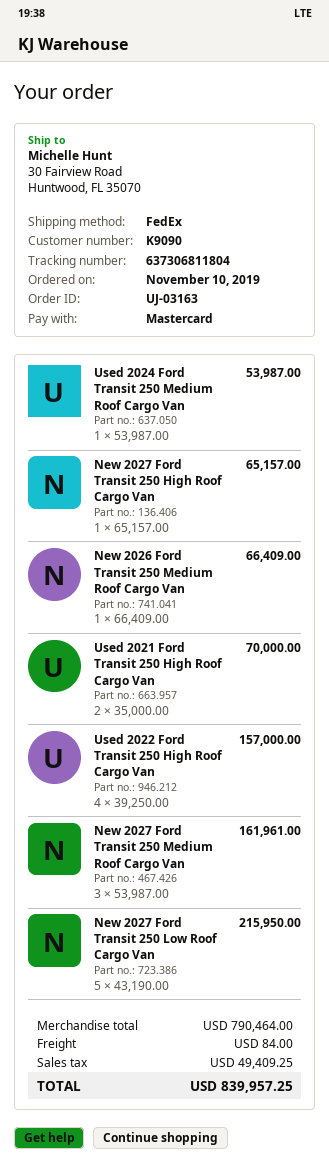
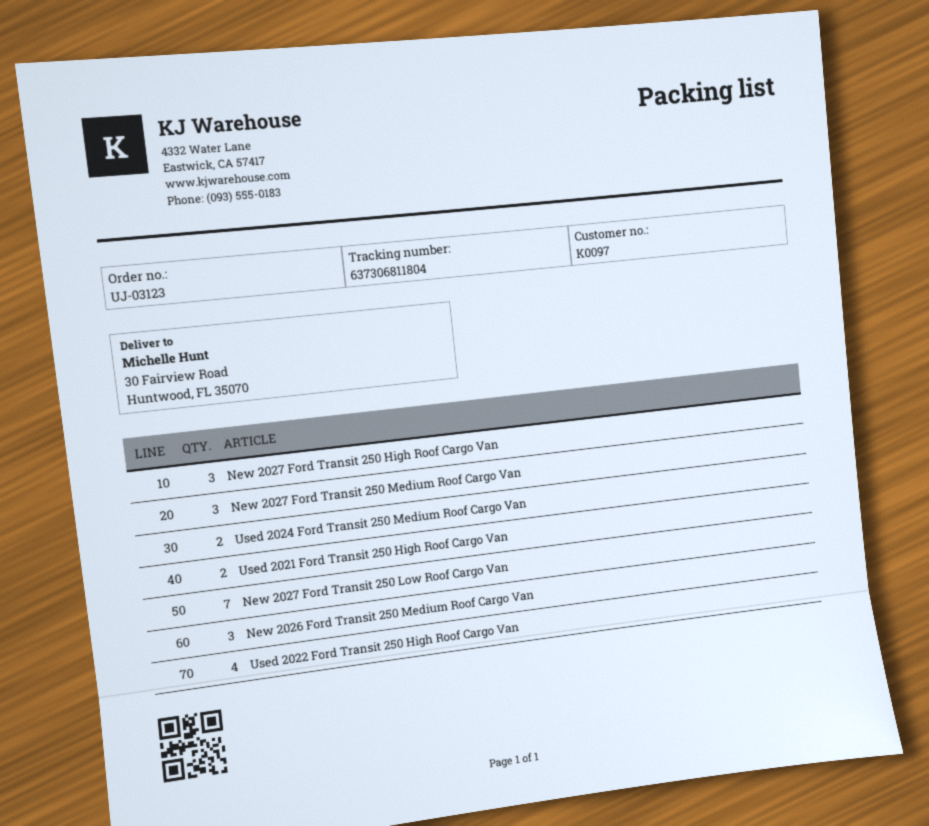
order number: UJ-03163 -> UJ-03123
customer number: K9090 -> K0097
Used 2024 Ford Transit 250 Medium Roof Cargo Van: 1 -> 2
New 2027 Ford Transit 250 High Roof Cargo Van: 1 -> 3
New 2026 Ford Transit 250 Medium Roof Cargo Van: 1 -> 3
New 2027 Ford Transit 250 Low Roof Cargo Van: 5 -> 7

